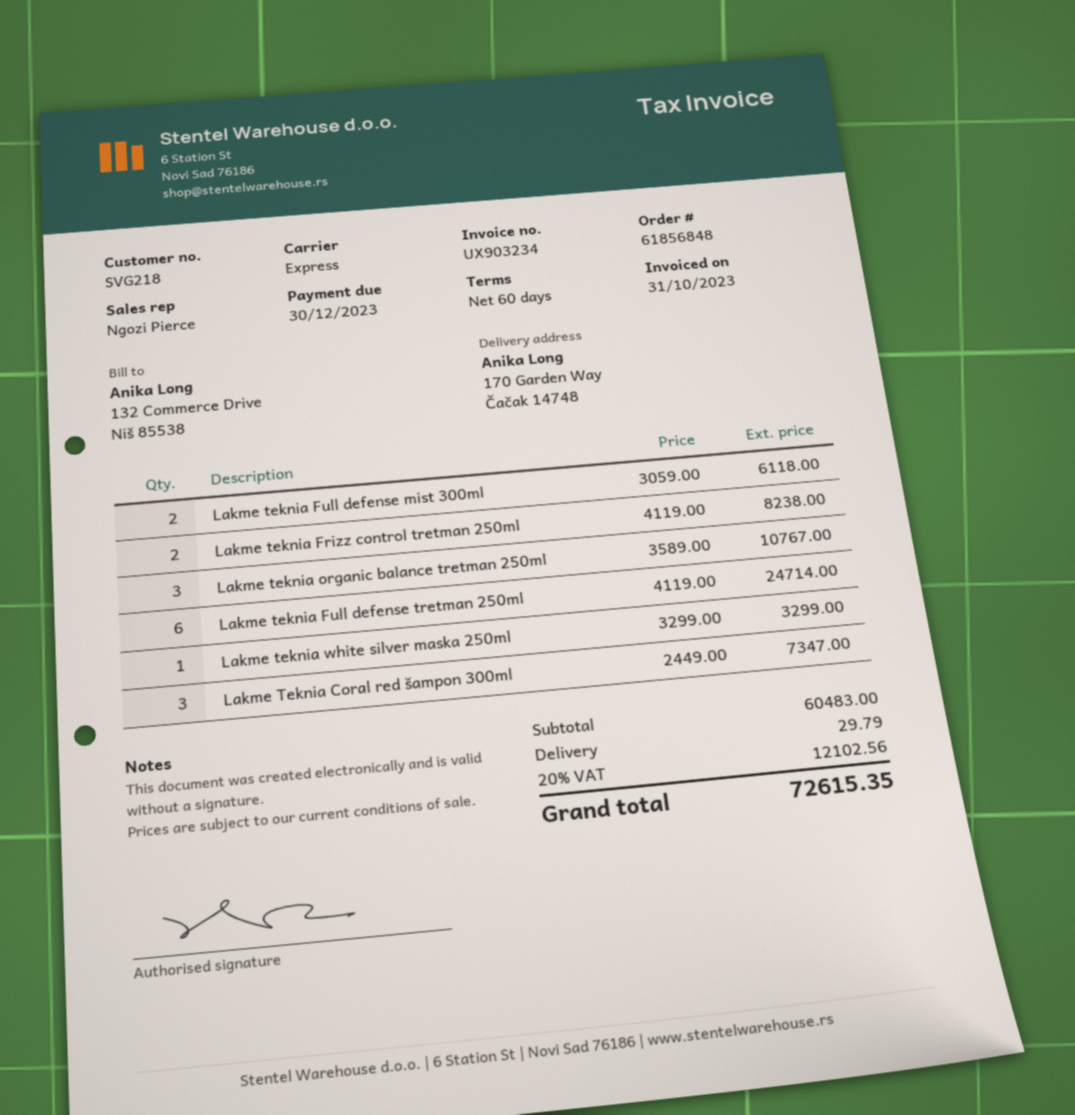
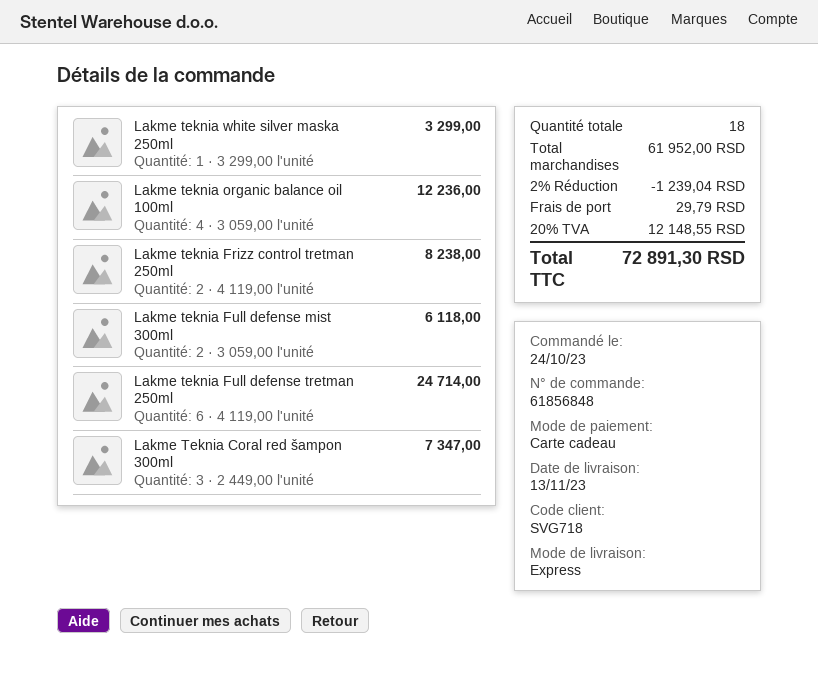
customer number: SVG218 -> SVG718
Lakme teknia organic balance tretman 250ml: 3 x 3589.00 = 10767.00 -> none
Lakme teknia organic balance oil 100ml: none -> 4 x 3059.00 = 12236.00
subtotal: 60483.00 -> 61952.00
discount: none -> 2% = 1239.04
tax: 20% = 12102.56 -> 20% = 12148.55
total: 72615.35 -> 72891.30

